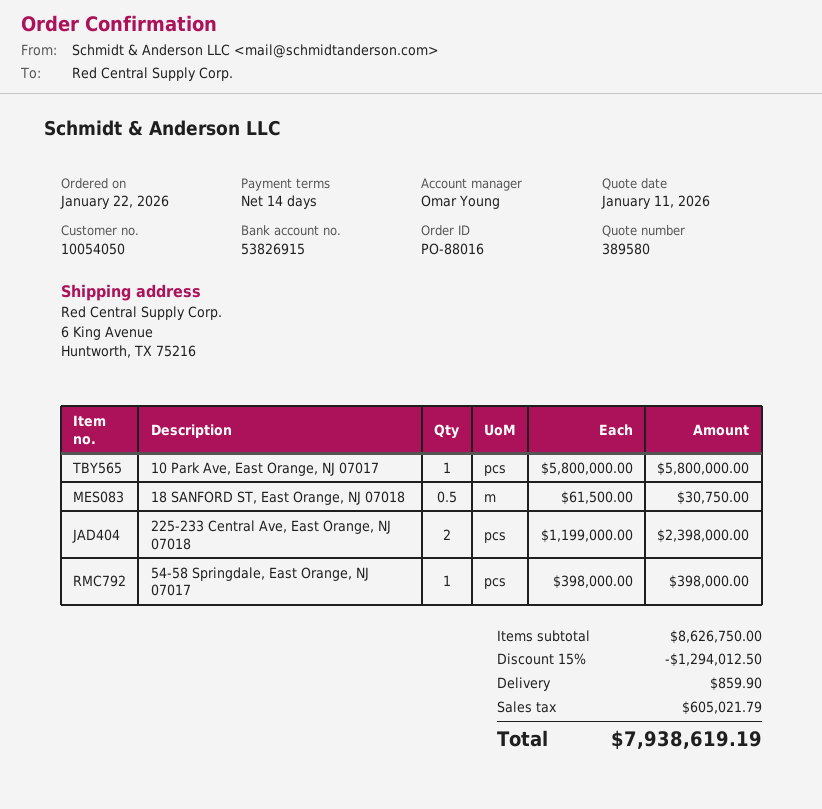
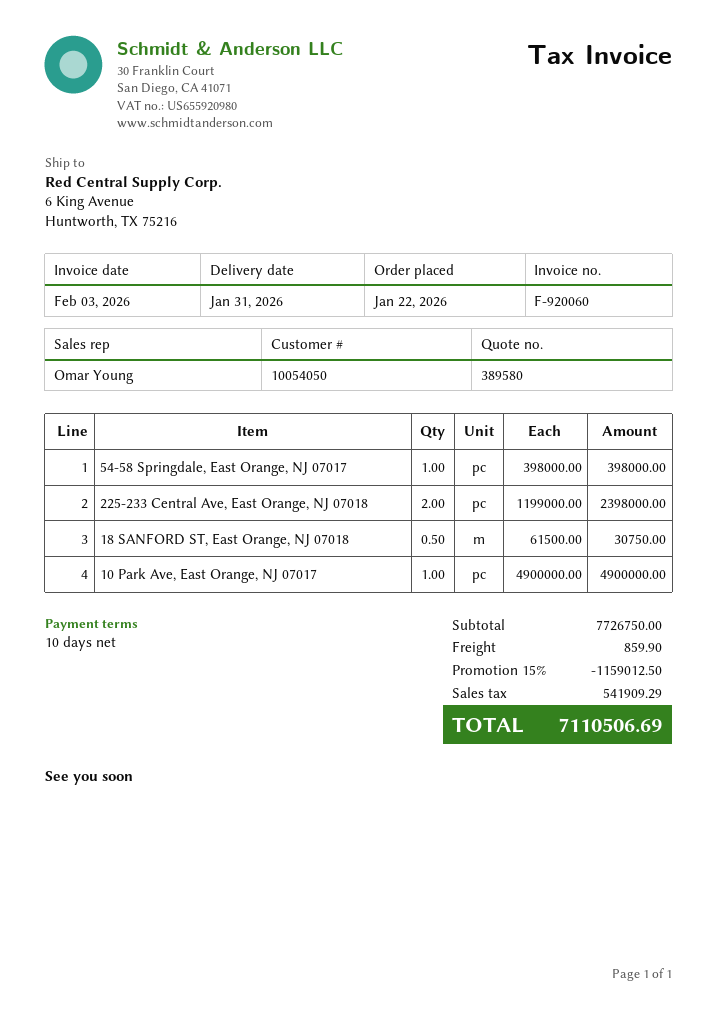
payment terms: 14 days -> 10 days
10 Park Ave, East Orange, NJ 07017: 1 x 5800000.00 = 5800000.00 -> 1 x 4900000.00 = 4900000.00
subtotal: 8626750.00 -> 7726750.00
discount: 15% = 1294012.50 -> 15% = 1159012.50
tax: 605021.79 -> 541909.29
total: 7938619.19 -> 7110506.69

